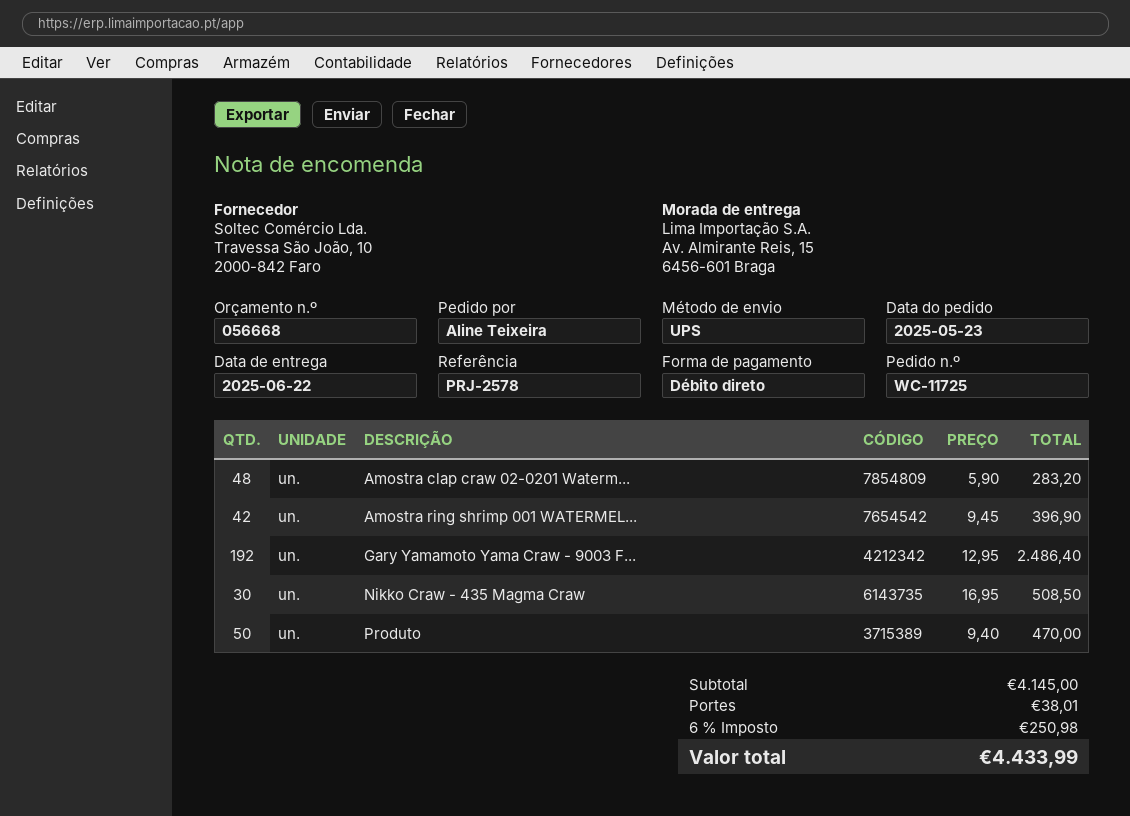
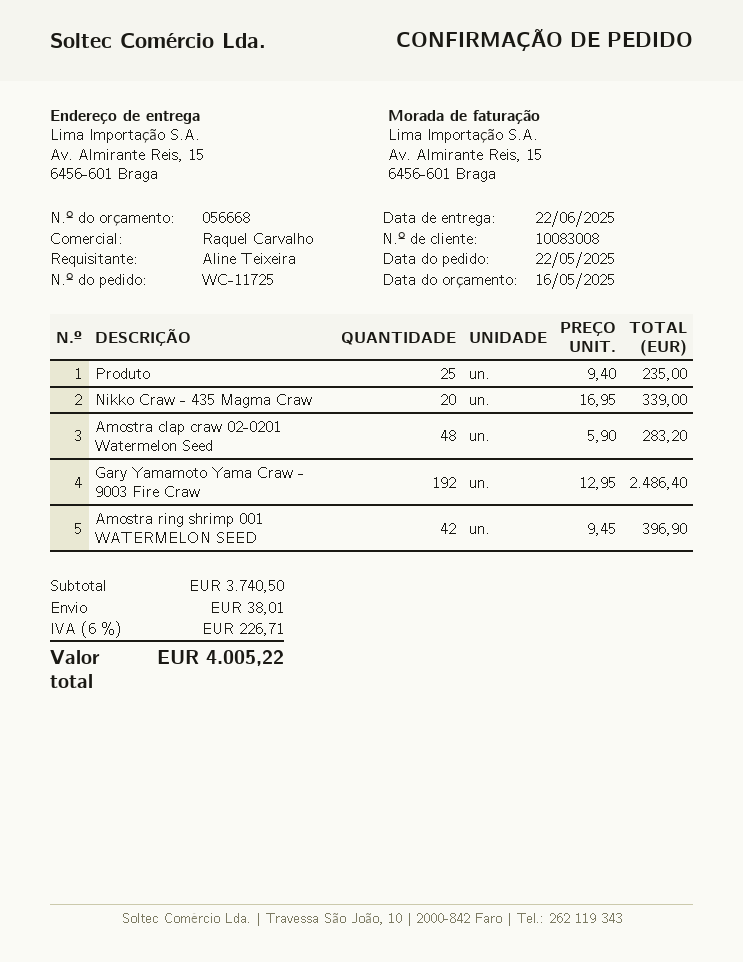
order date: 2025-05-23 -> 2025-05-22
Nikko Craw - 435 Magma Craw: 30 x 16.95 = 508.50 -> 20 x 16.95 = 339.00
Produto: 50 x 9.40 = 470.00 -> 25 x 9.40 = 235.00
subtotal: 4145.00 -> 3740.50
tax: 6% = 250.98 -> 6% = 226.71
total: 4433.99 -> 4005.22

